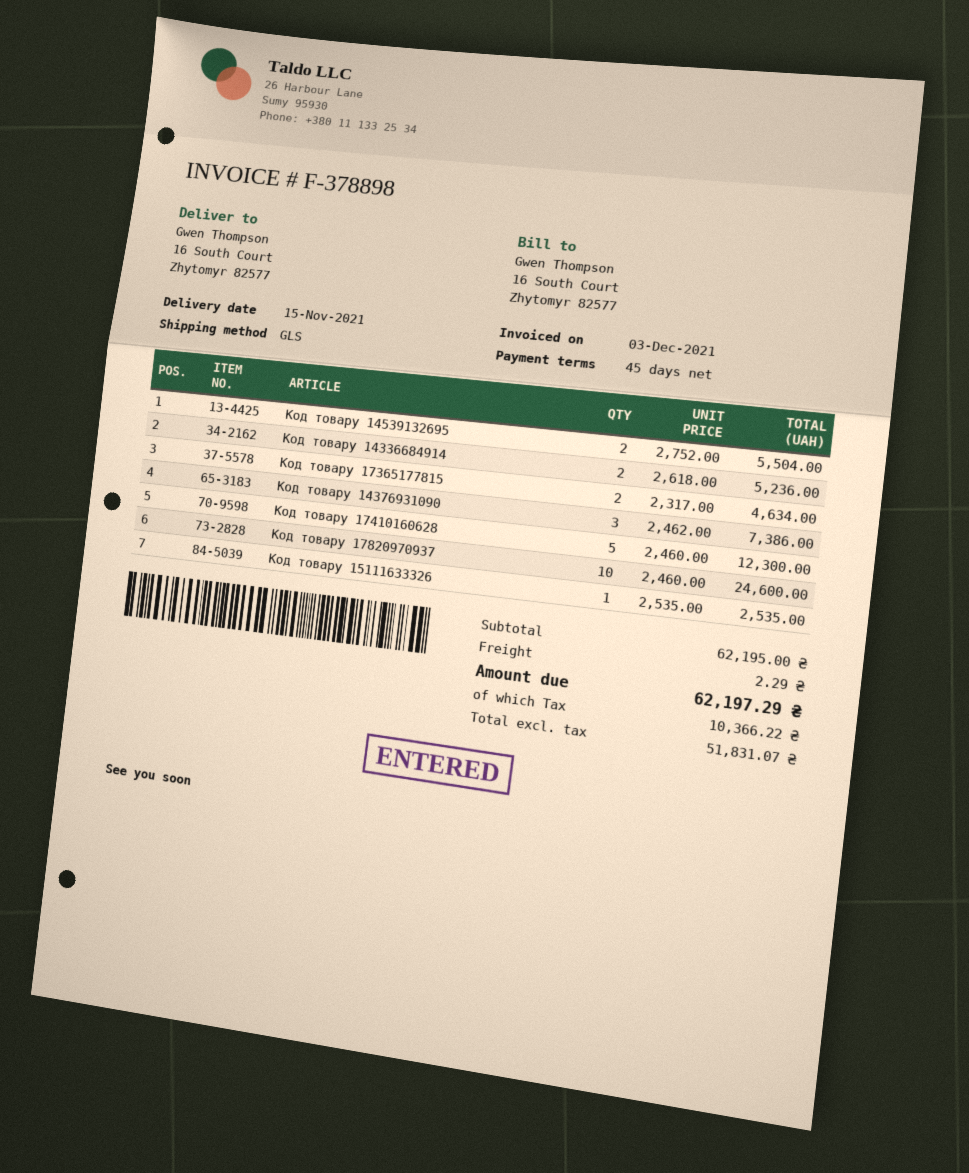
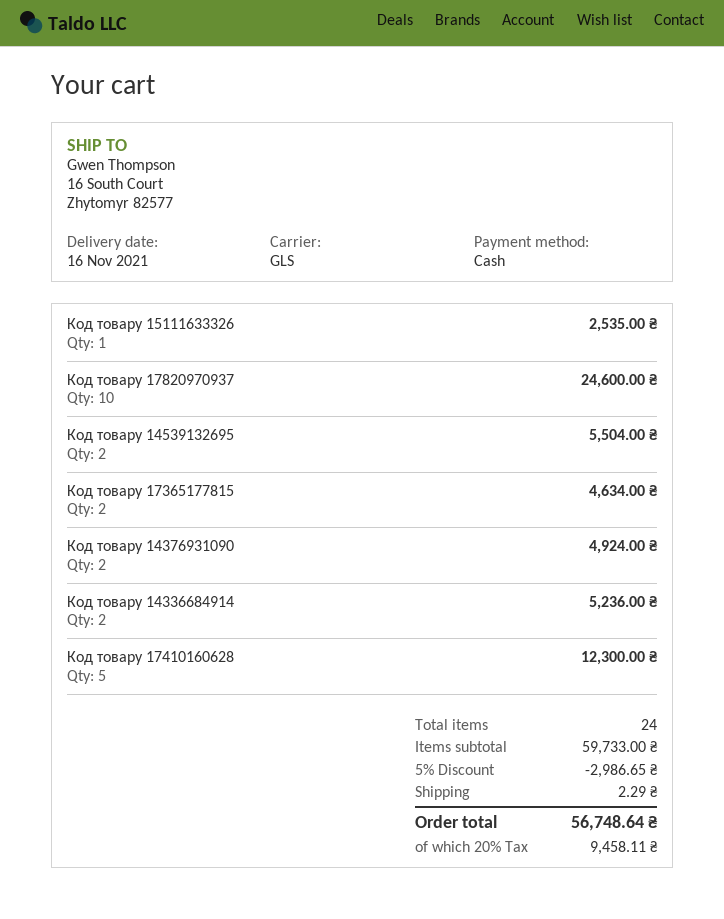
delivery date: 2021-11-15 -> 2021-11-16
Код товару 14376931090: 3 for 7386.00 -> 2 for 4924.00
subtotal: 62195.00 -> 59733.00
discount: none -> 5% = 2986.65
tax: 10366.22 -> 9458.11
total: 62197.29 -> 56748.64

